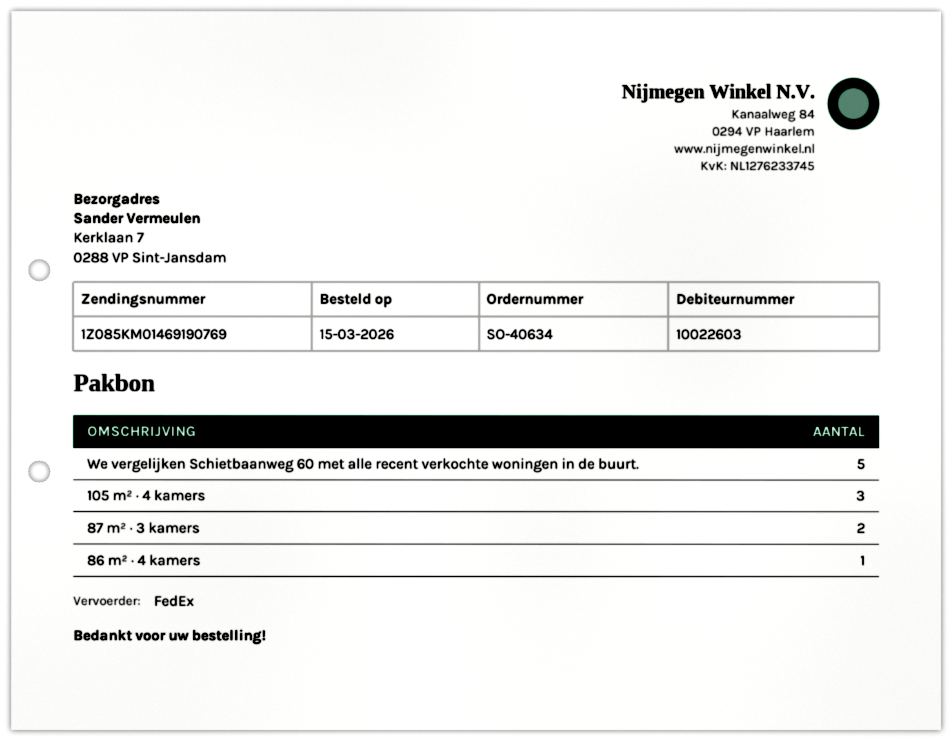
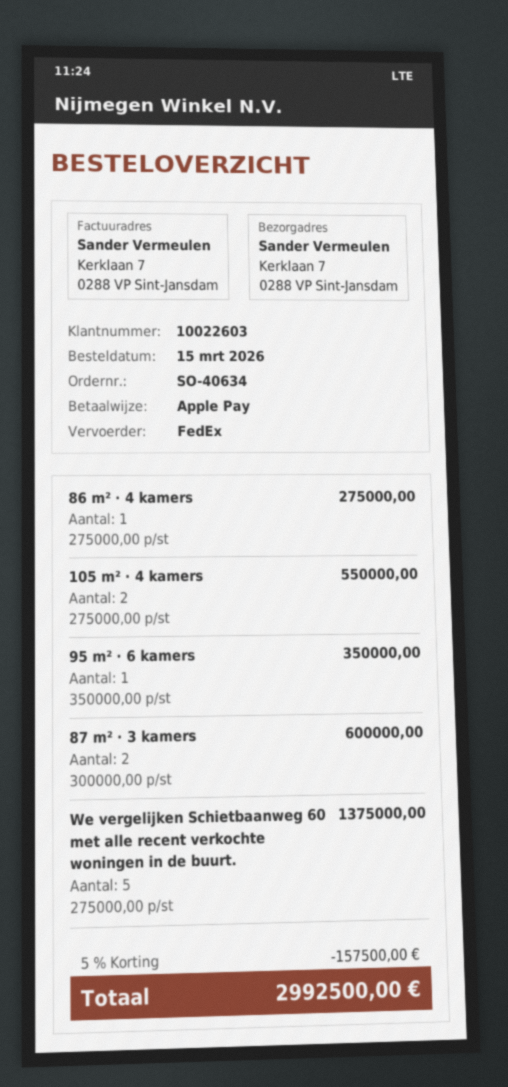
105 m² · 4 kamers: 3 -> 2
95 m² · 6 kamers: none -> 1

